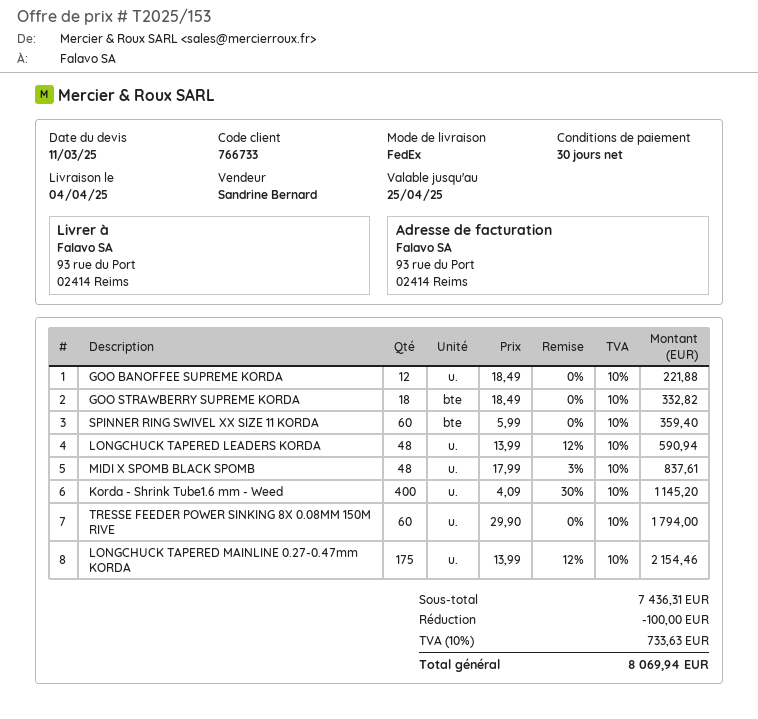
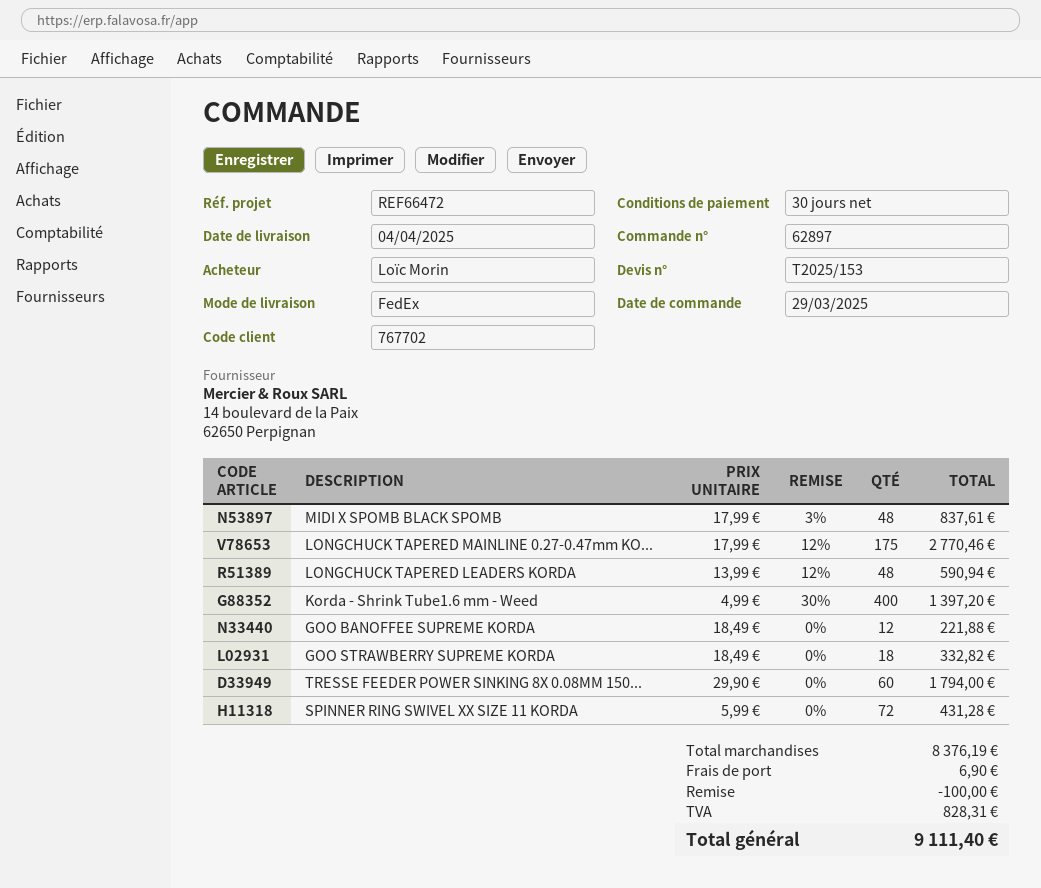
customer number: 766733 -> 767702
SPINNER RING SWIVEL XX SIZE 11 KORDA: 60 x 5.99 = 359.40 -> 72 x 5.99 = 431.28
Korda - Shrink Tube1.6 mm - Weed: 400 x 4.09 - 30% = 1145.20 -> 400 x 4.99 - 30% = 1397.20
LONGCHUCK TAPERED MAINLINE 0.27-0.47mm KORDA: 175 x 13.99 - 12% = 2154.46 -> 175 x 17.99 - 12% = 2770.46
subtotal: 7436.31 -> 8376.19
shipping: none -> 6.90
tax: 733.63 -> 828.31
total: 8069.94 -> 9111.40

